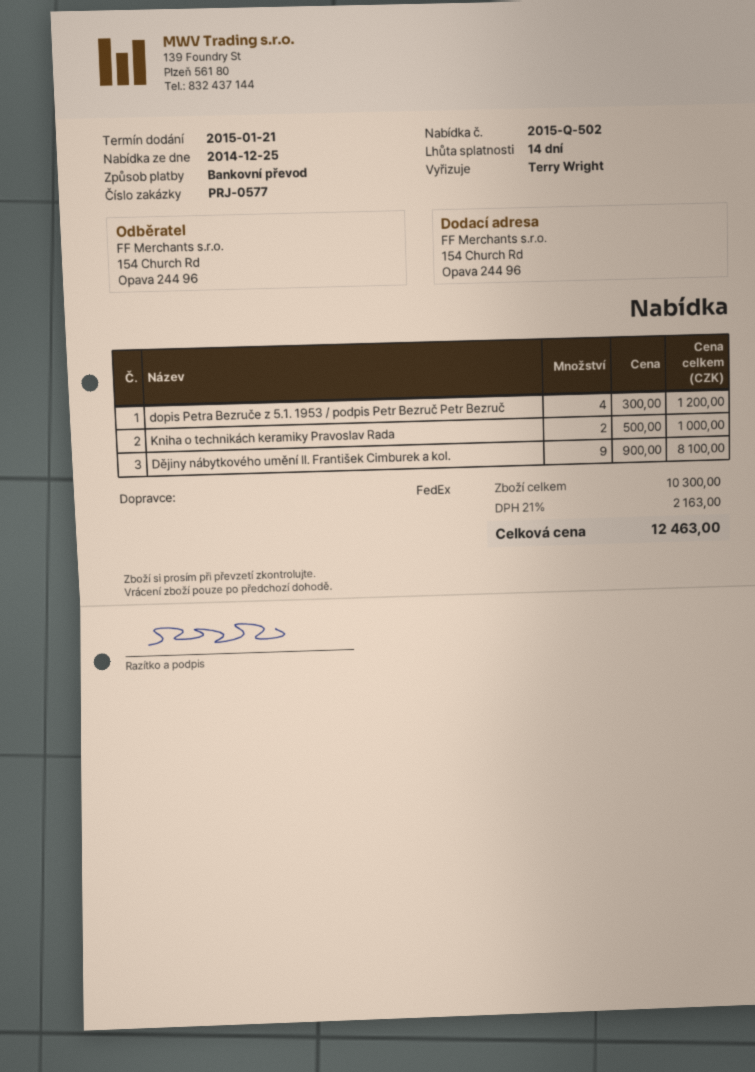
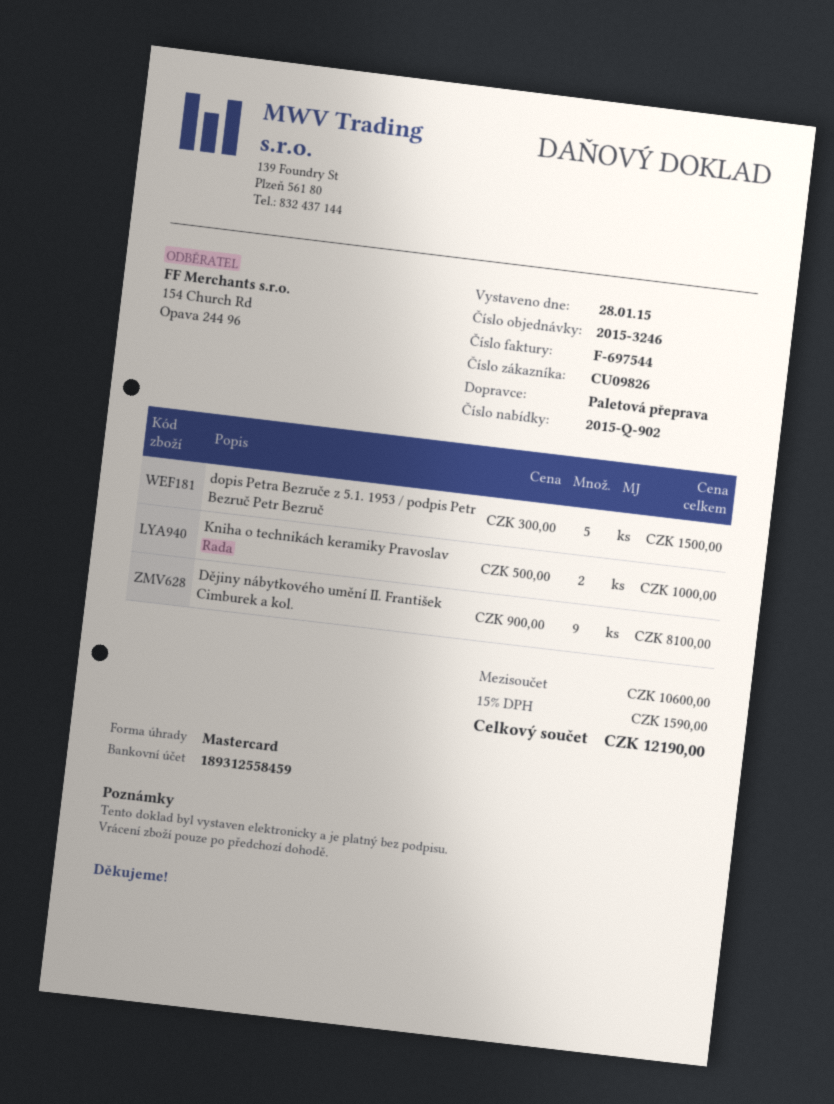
quote number: 2015-Q-502 -> 2015-Q-902
payment method: bank transfer -> Mastercard
shipping method: FedEx -> pallet freight
dopis Petra Bezruče z 5.1. 1953 / podpis Petr Bezruč Petr Bezruč: 4 x 300.00 = 1200.00 -> 5 x 300.00 = 1500.00
subtotal: 10300.00 -> 10600.00
tax: 21% = 2163.00 -> 15% = 1590.00
total: 12463.00 -> 12190.00

